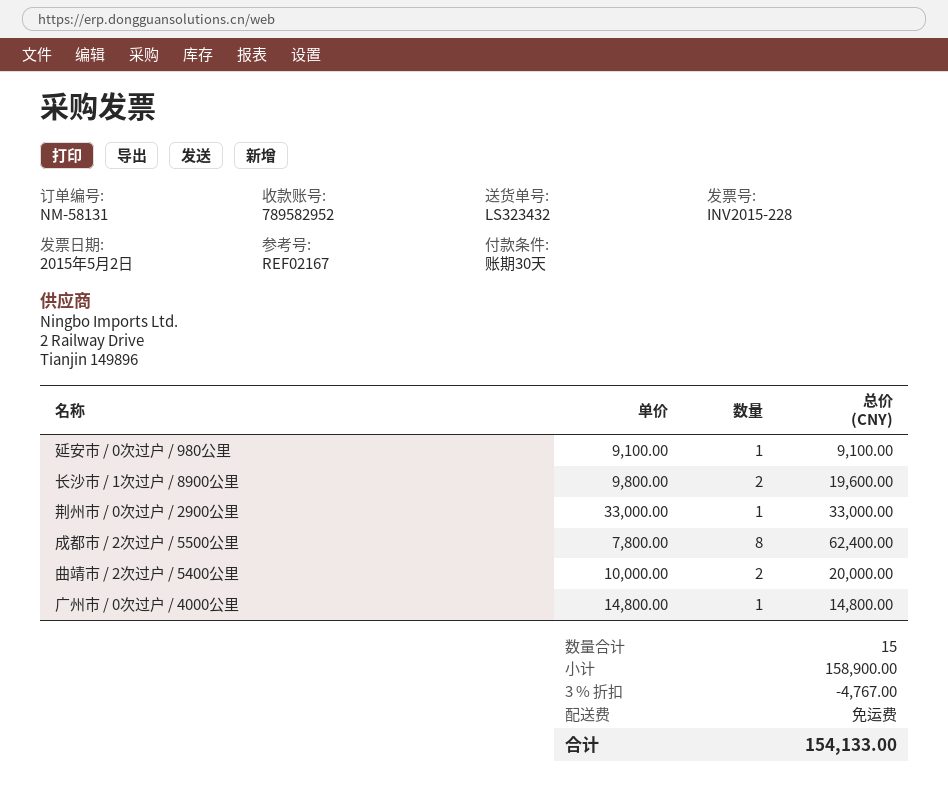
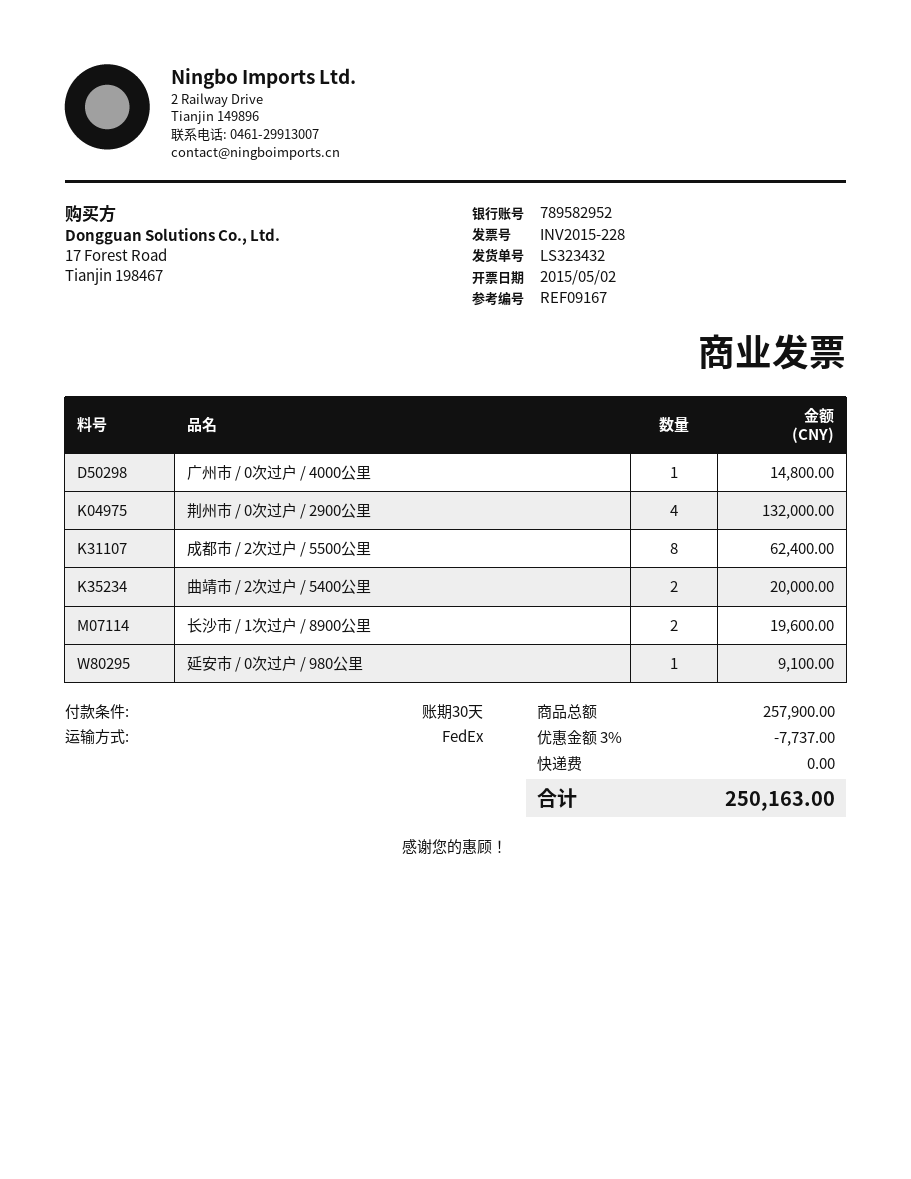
reference: REF02167 -> REF09167
荆州市 / 0次过户 / 2900公里: 1 for 33000.00 -> 4 for 132000.00
subtotal: 158900.00 -> 257900.00
discount: 3% = 4767.00 -> 3% = 7737.00
total: 154133.00 -> 250163.00

